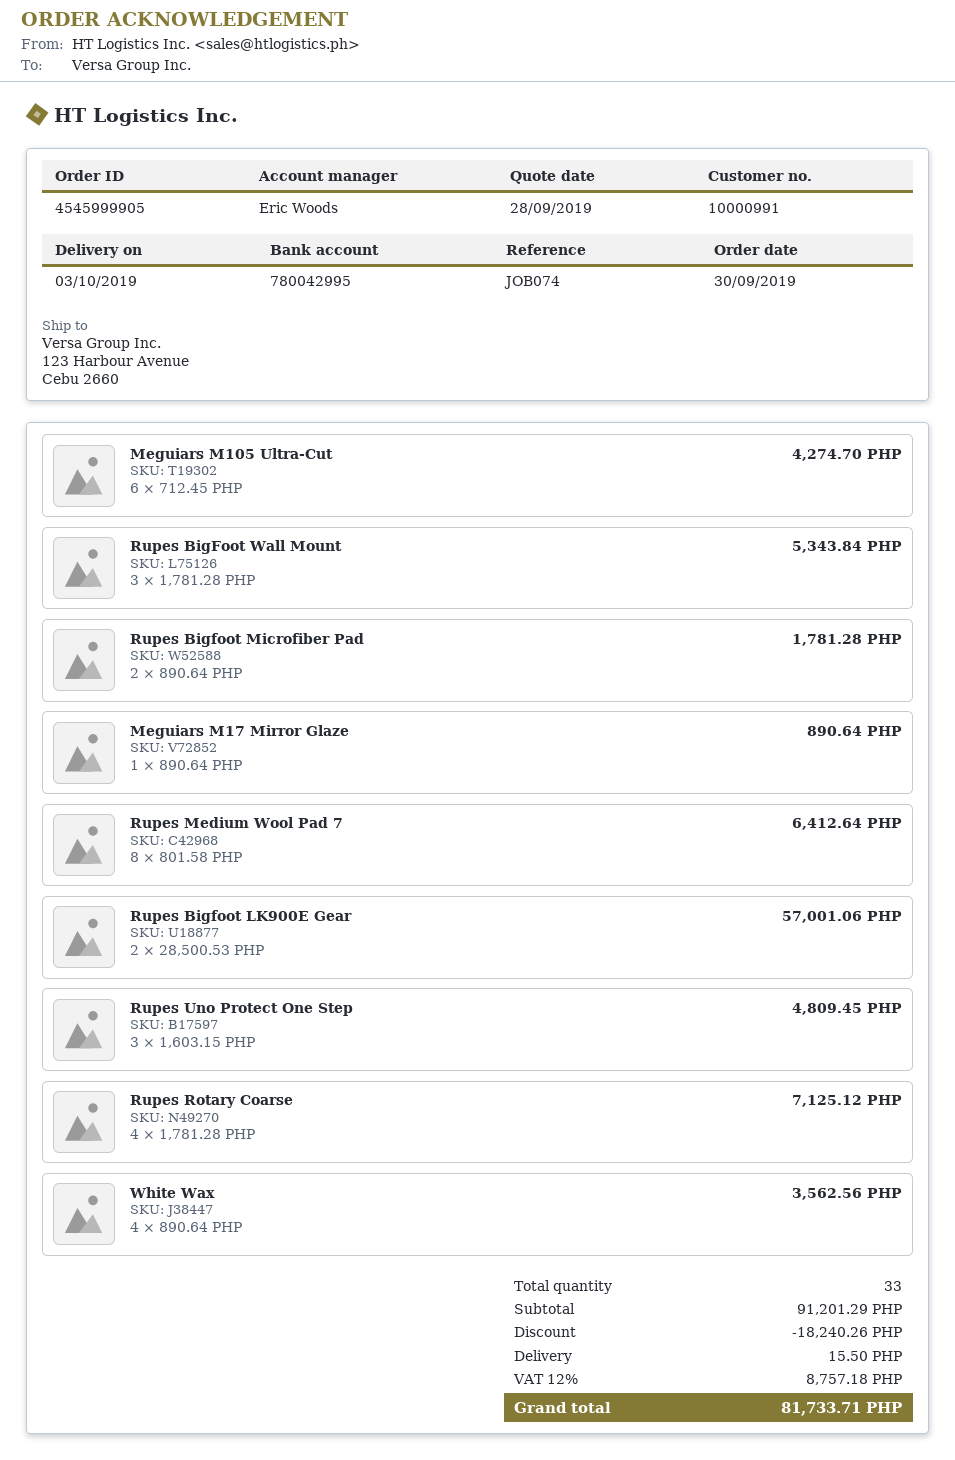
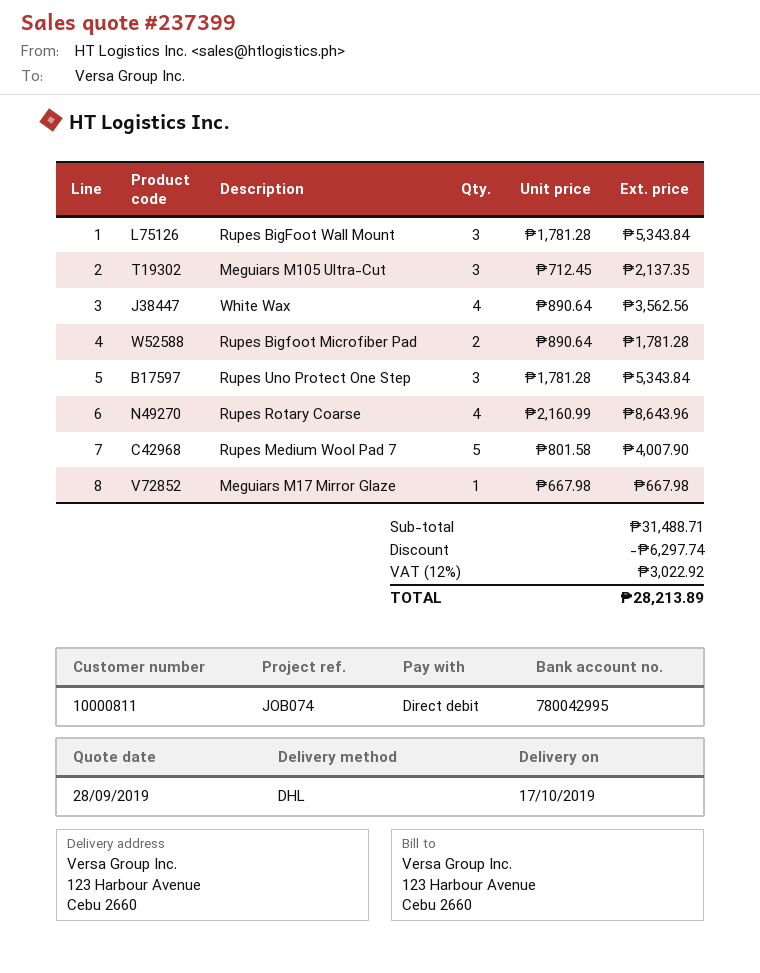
delivery date: 2019-10-03 -> 2019-10-17
customer number: 10000991 -> 10000811
Meguiars M105 Ultra-Cut: 6 x 712.45 = 4274.70 -> 3 x 712.45 = 2137.35
Meguiars M17 Mirror Glaze: 1 x 890.64 = 890.64 -> 1 x 667.98 = 667.98
Rupes Medium Wool Pad 7: 8 x 801.58 = 6412.64 -> 5 x 801.58 = 4007.90
Rupes Bigfoot LK900E Gear: 2 x 28500.53 = 57001.06 -> none
Rupes Uno Protect One Step: 3 x 1603.15 = 4809.45 -> 3 x 1781.28 = 5343.84
Rupes Rotary Coarse: 4 x 1781.28 = 7125.12 -> 4 x 2160.99 = 8643.96
subtotal: 91201.29 -> 31488.71
discount: 18240.26 -> 6297.74
shipping: 15.50 -> none
tax: 12% = 8757.18 -> 12% = 3022.92
total: 81733.71 -> 28213.89

